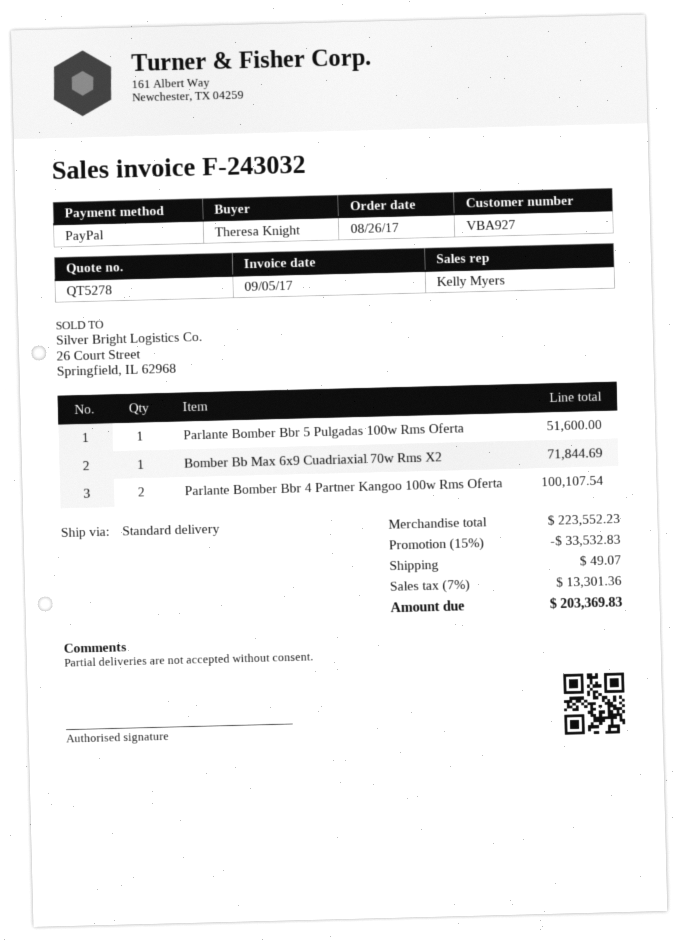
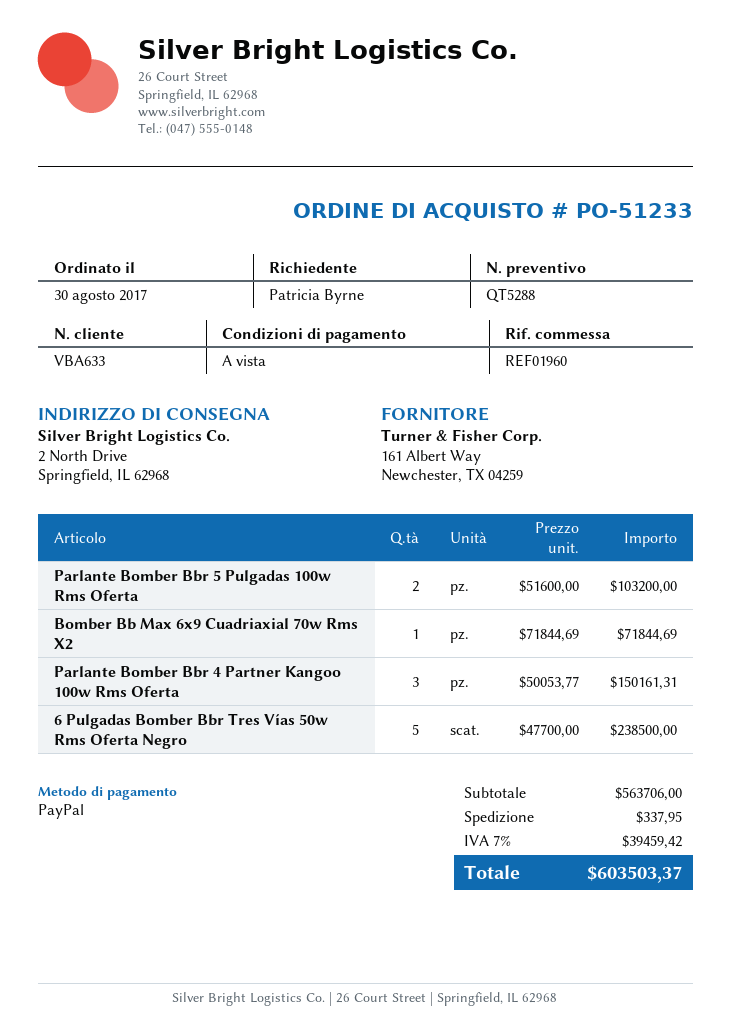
quote number: QT5278 -> QT5288
order date: 2017-08-26 -> 2017-08-30
customer number: VBA927 -> VBA633
ordered by: Theresa Knight -> Patricia Byrne
Parlante Bomber Bbr 5 Pulgadas 100w Rms Oferta: 1 for 51600.00 -> 2 for 103200.00
Parlante Bomber Bbr 4 Partner Kangoo 100w Rms Oferta: 2 for 100107.54 -> 3 for 150161.31
6 Pulgadas Bomber Bbr Tres Vías 50w Rms Oferta Negro: none -> 5 for 238500.00
subtotal: 223552.23 -> 563706.00
discount: 15% = 33532.83 -> none
shipping: 49.07 -> 337.95
tax: 7% = 13301.36 -> 7% = 39459.42
total: 203369.83 -> 603503.37

